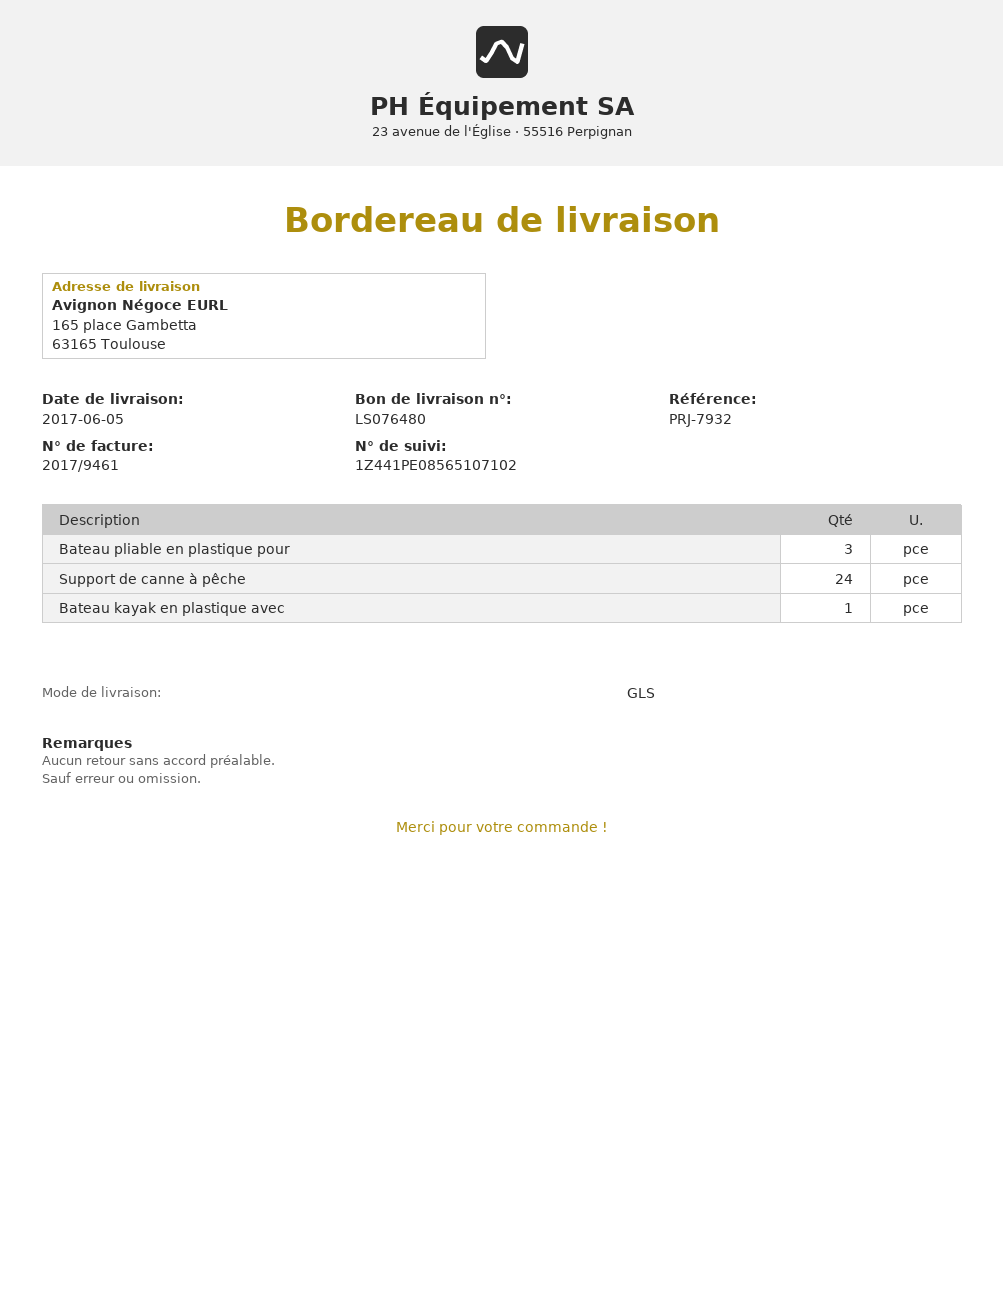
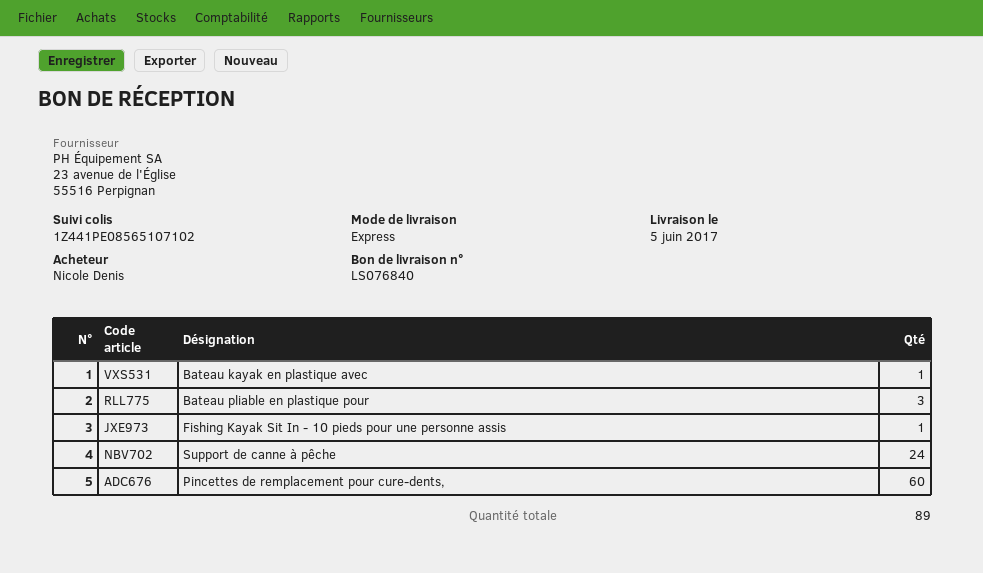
delivery note number: LS076480 -> LS076840
shipping method: GLS -> express
Fishing Kayak Sit In - 10 pieds pour une personne assis: none -> 1
Pincettes de remplacement pour cure-dents,: none -> 60

